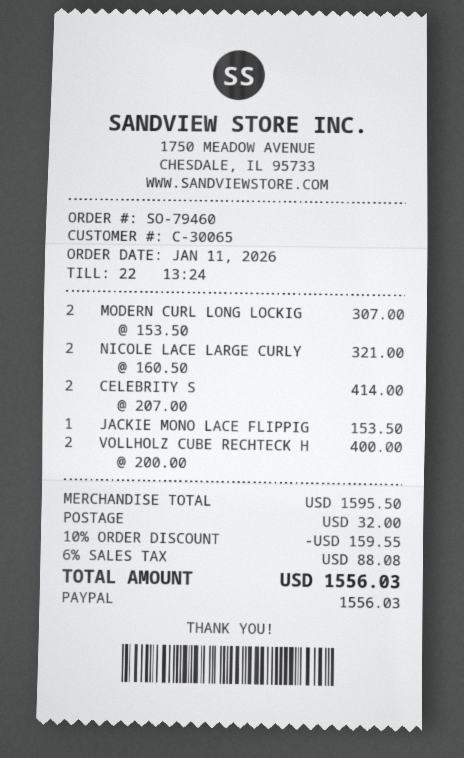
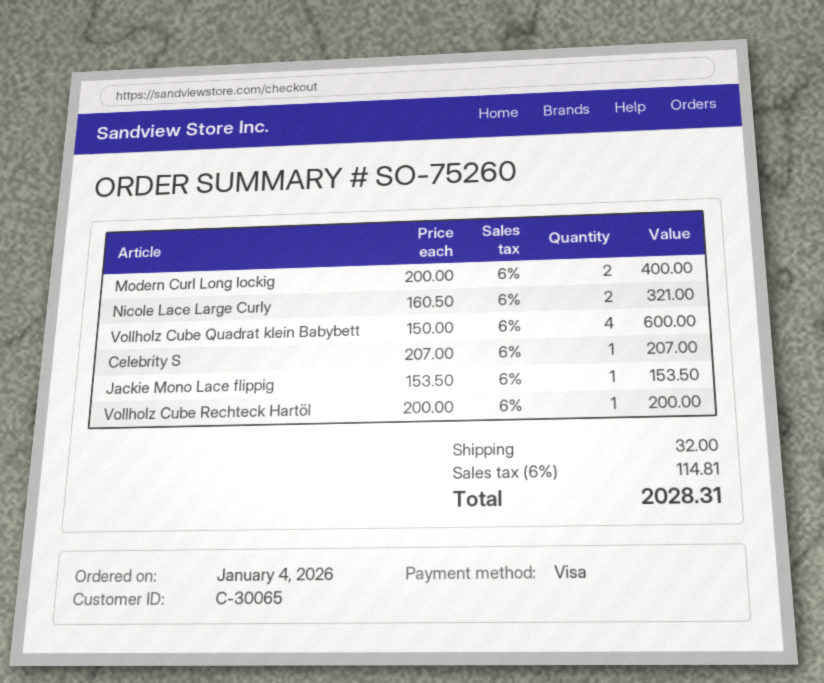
order number: SO-79460 -> SO-75260
order date: 2026-01-11 -> 2026-01-04
payment method: PayPal -> Visa
MODERN CURL LONG LOCKIG: 2 x 153.50 = 307.00 -> 2 x 200.00 = 400.00
CELEBRITY S: 2 x 207.00 = 414.00 -> 1 x 207.00 = 207.00
VOLLHOLZ CUBE RECHTECK H: 2 x 200.00 = 400.00 -> 1 x 200.00 = 200.00
Vollholz Cube Quadrat klein Babybett: none -> 4 x 150.00 = 600.00
discount: 10% = 159.55 -> none
tax: 6% = 88.08 -> 6% = 114.81
total: 1556.03 -> 2028.31

